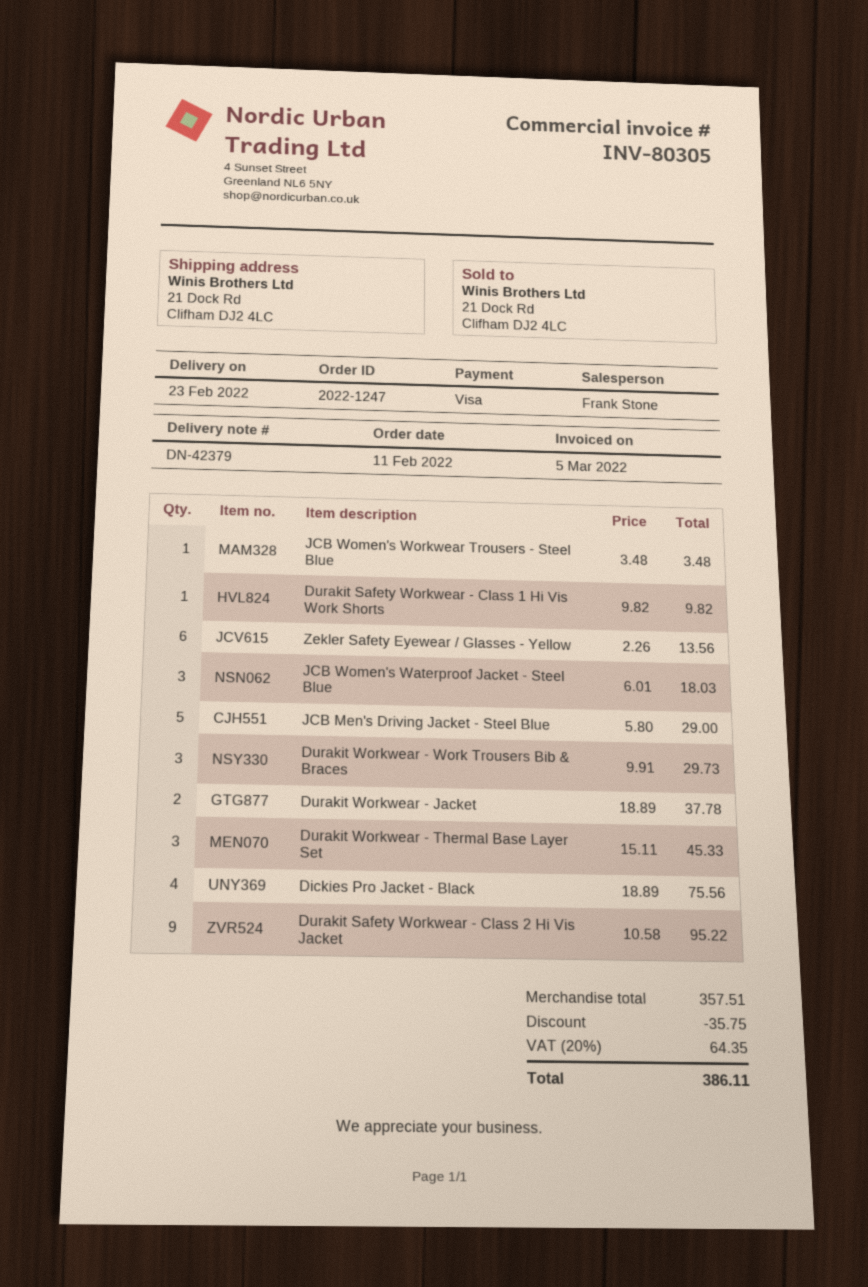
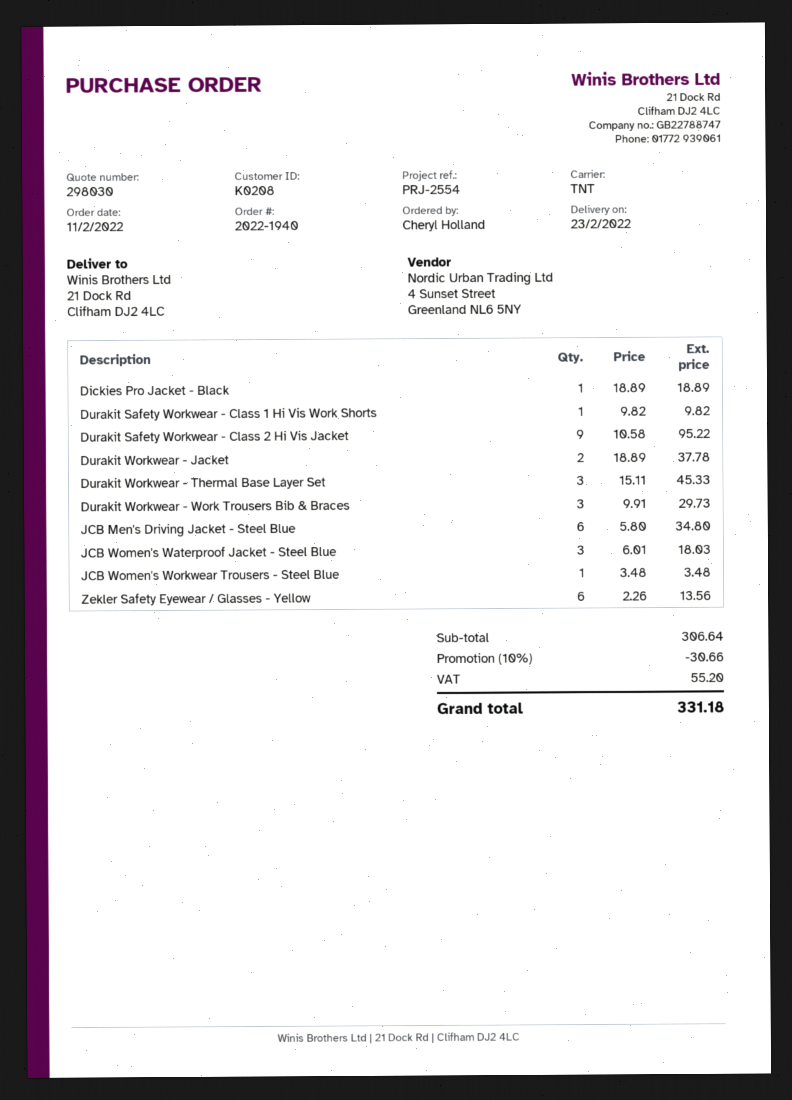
order number: 2022-1247 -> 2022-1940
JCB Men's Driving Jacket - Steel Blue: 5 x 5.80 = 29.00 -> 6 x 5.80 = 34.80
Dickies Pro Jacket - Black: 4 x 18.89 = 75.56 -> 1 x 18.89 = 18.89
subtotal: 357.51 -> 306.64
discount: 35.75 -> 30.66
tax: 64.35 -> 55.20
total: 386.11 -> 331.18

